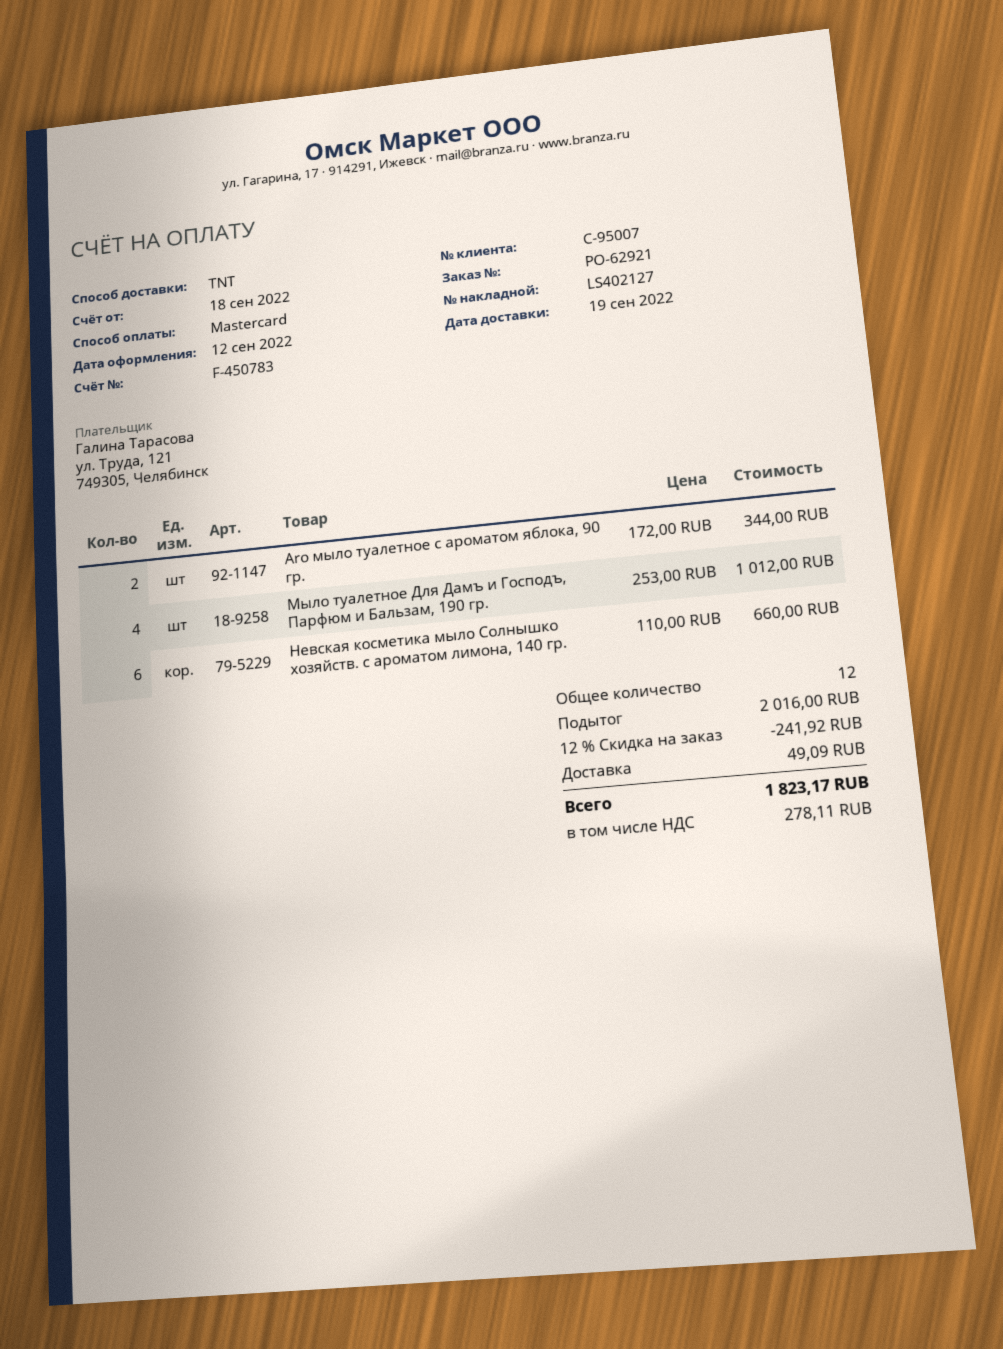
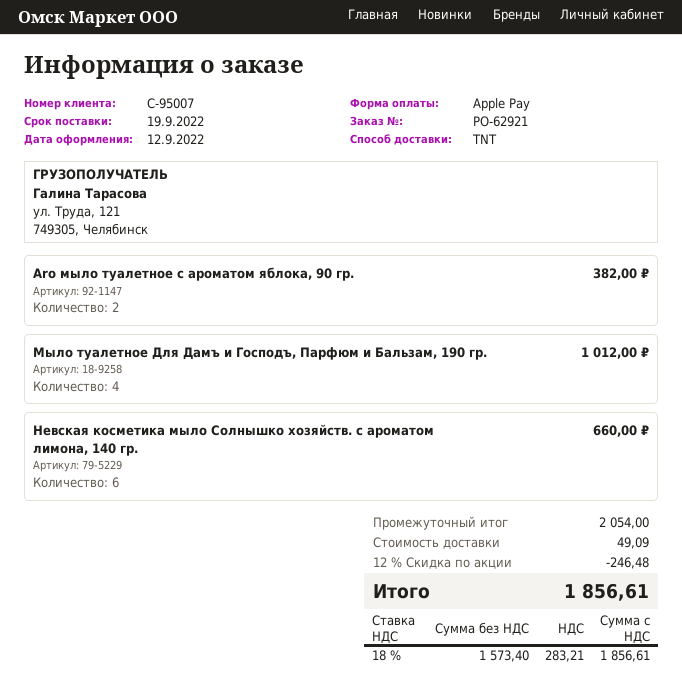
payment method: Mastercard -> Apple Pay
Aro мыло туалетное с ароматом яблока, 90 гр.: 2 for 344.00 -> 2 for 382.00
subtotal: 2016.00 -> 2054.00
discount: 12% = 241.92 -> 12% = 246.48
tax: 278.11 -> 283.21
total: 1823.17 -> 1856.61

